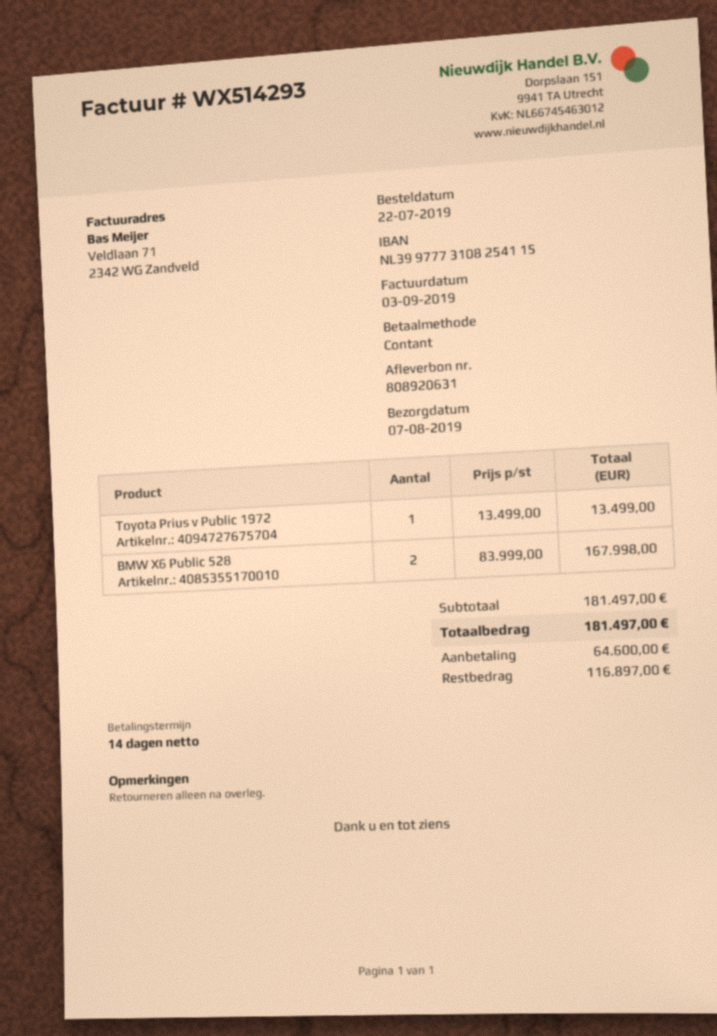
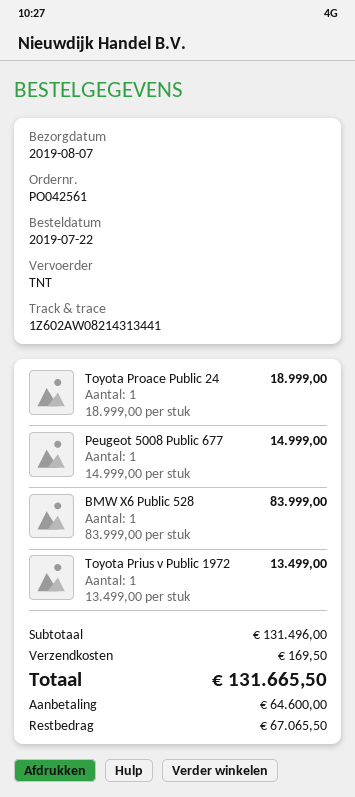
BMW X6 Public 528: 2 x 83999.00 = 167998.00 -> 1 x 83999.00 = 83999.00
Toyota Proace Public 24: none -> 1 x 18999.00 = 18999.00
Peugeot 5008 Public 677: none -> 1 x 14999.00 = 14999.00
subtotal: 181497.00 -> 131496.00
shipping: none -> 169.50
total: 181497.00 -> 131665.50
balance: 116897.00 -> 67065.50

